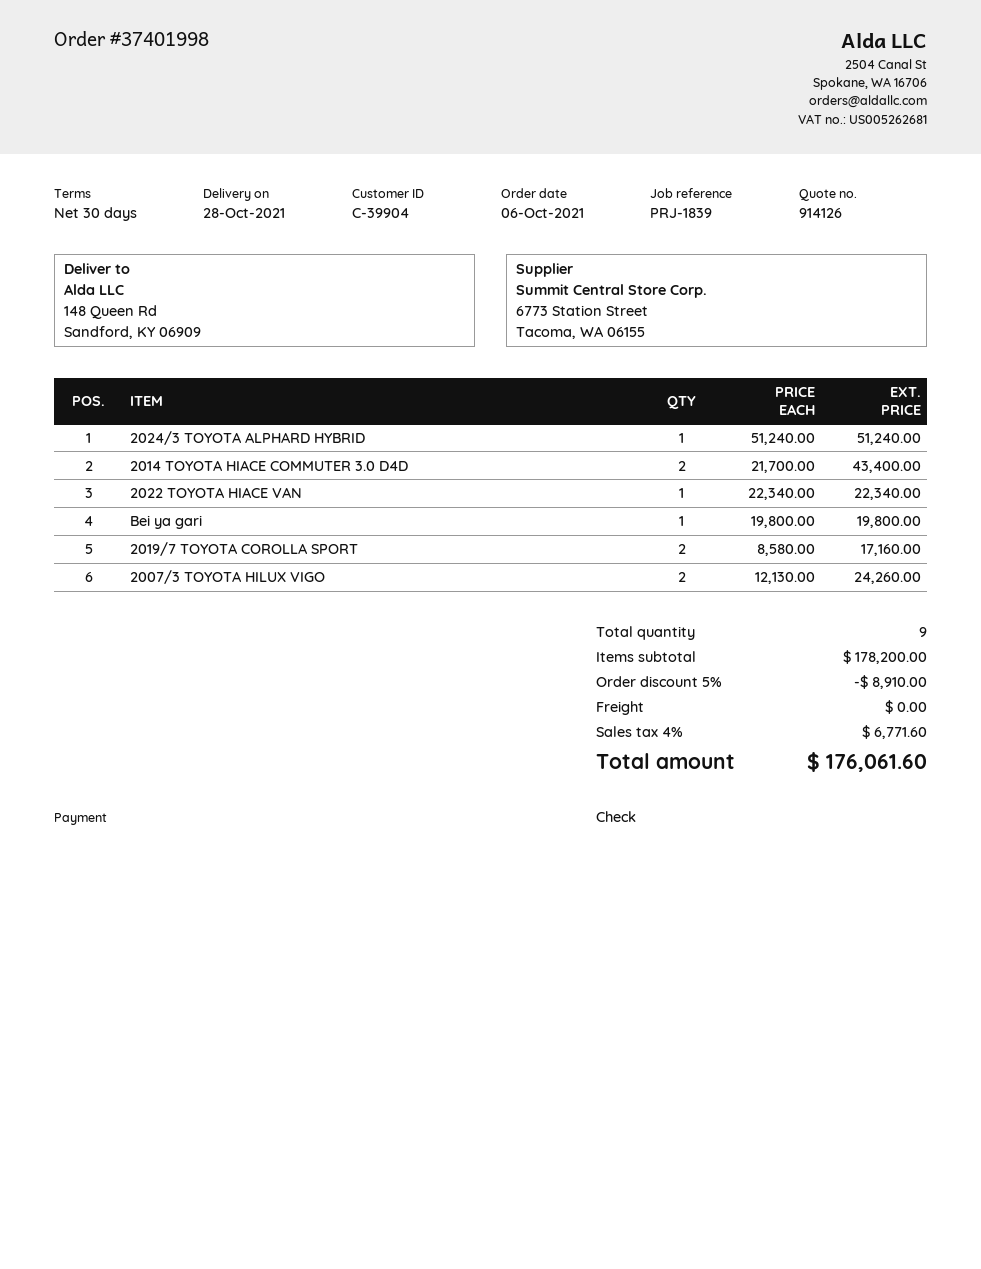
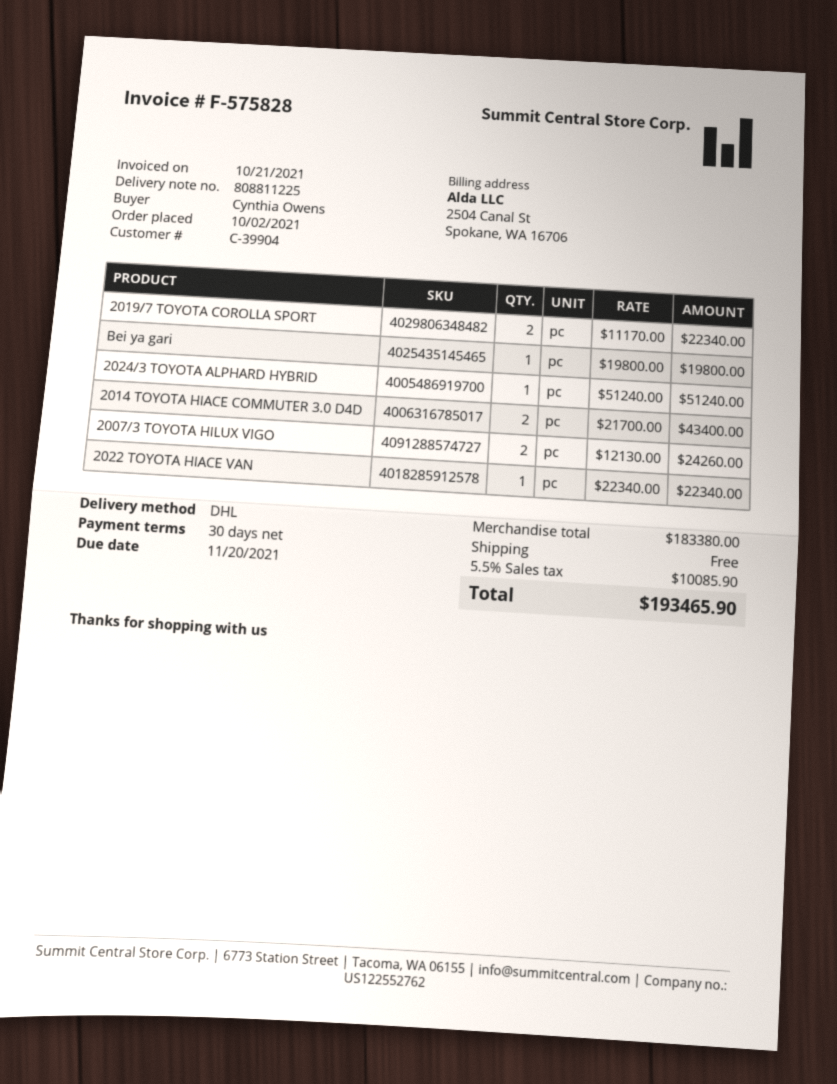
order date: 2021-10-06 -> 2021-10-02
2019/7 TOYOTA COROLLA SPORT: 2 x 8580.00 = 17160.00 -> 2 x 11170.00 = 22340.00
subtotal: 178200.00 -> 183380.00
discount: 5% = 8910.00 -> none
tax: 4% = 6771.60 -> 5.5% = 10085.90
total: 176061.60 -> 193465.90

